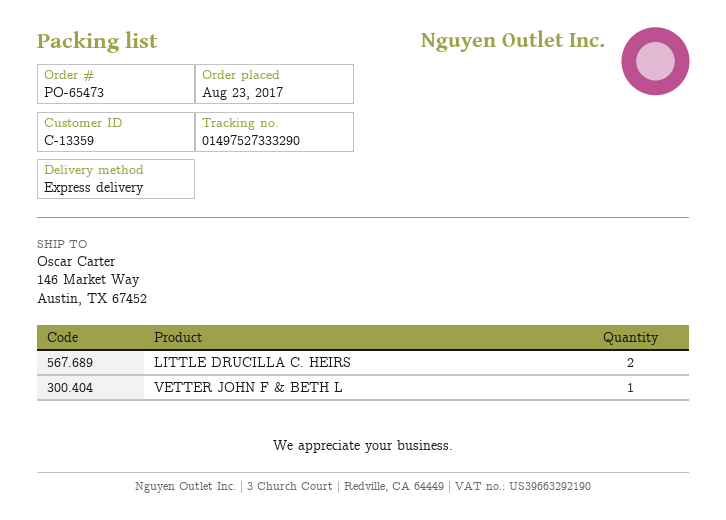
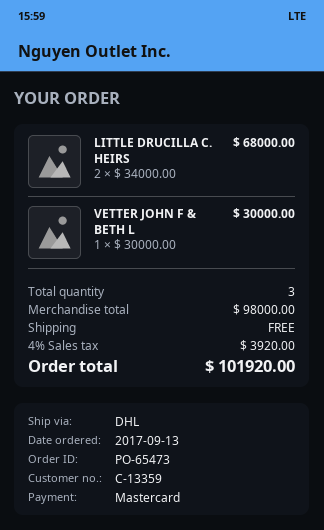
order date: 2017-08-23 -> 2017-09-13
shipping method: express -> DHL

